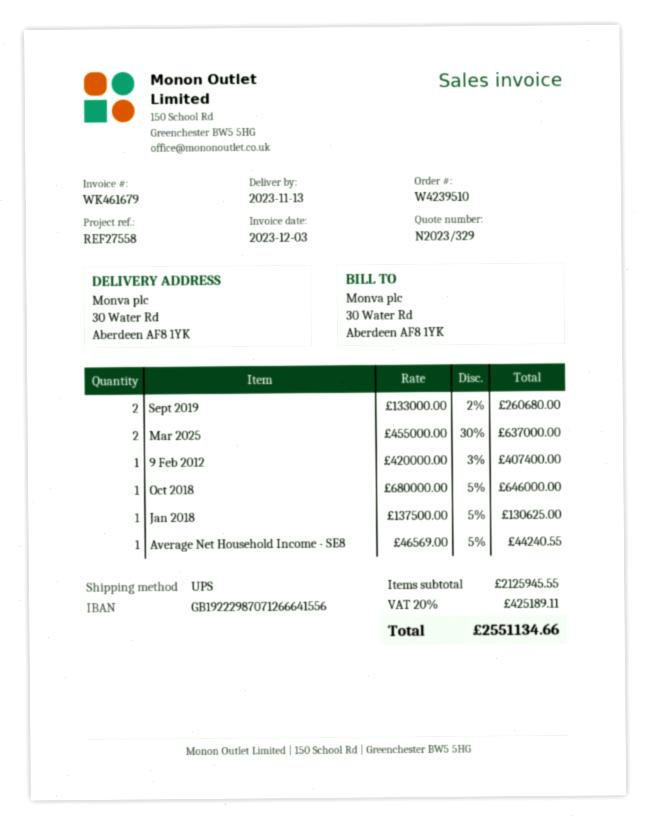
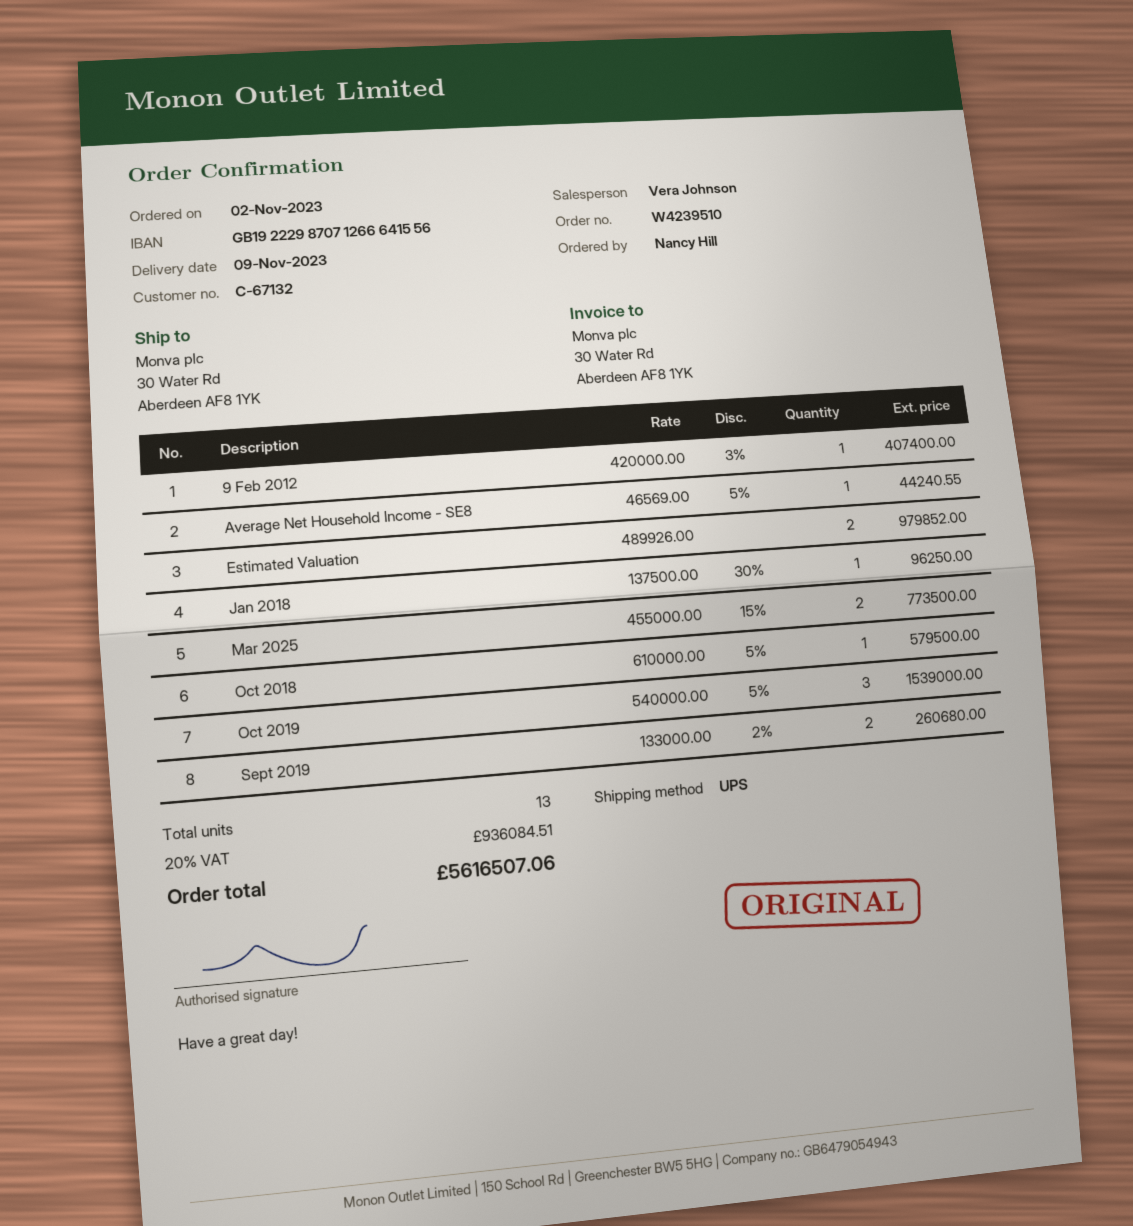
delivery date: 2023-11-13 -> 2023-11-09
Mar 2025: 2 x 455000.00 - 30% = 637000.00 -> 2 x 455000.00 - 15% = 773500.00
Oct 2018: 1 x 680000.00 - 5% = 646000.00 -> 1 x 610000.00 - 5% = 579500.00
Jan 2018: 1 x 137500.00 - 5% = 130625.00 -> 1 x 137500.00 - 30% = 96250.00
Estimated Valuation: none -> 2 x 489926.00 = 979852.00
Oct 2019: none -> 3 x 540000.00 - 5% = 1539000.00
tax: 20% = 425189.11 -> 20% = 936084.51
total: 2551134.66 -> 5616507.06

